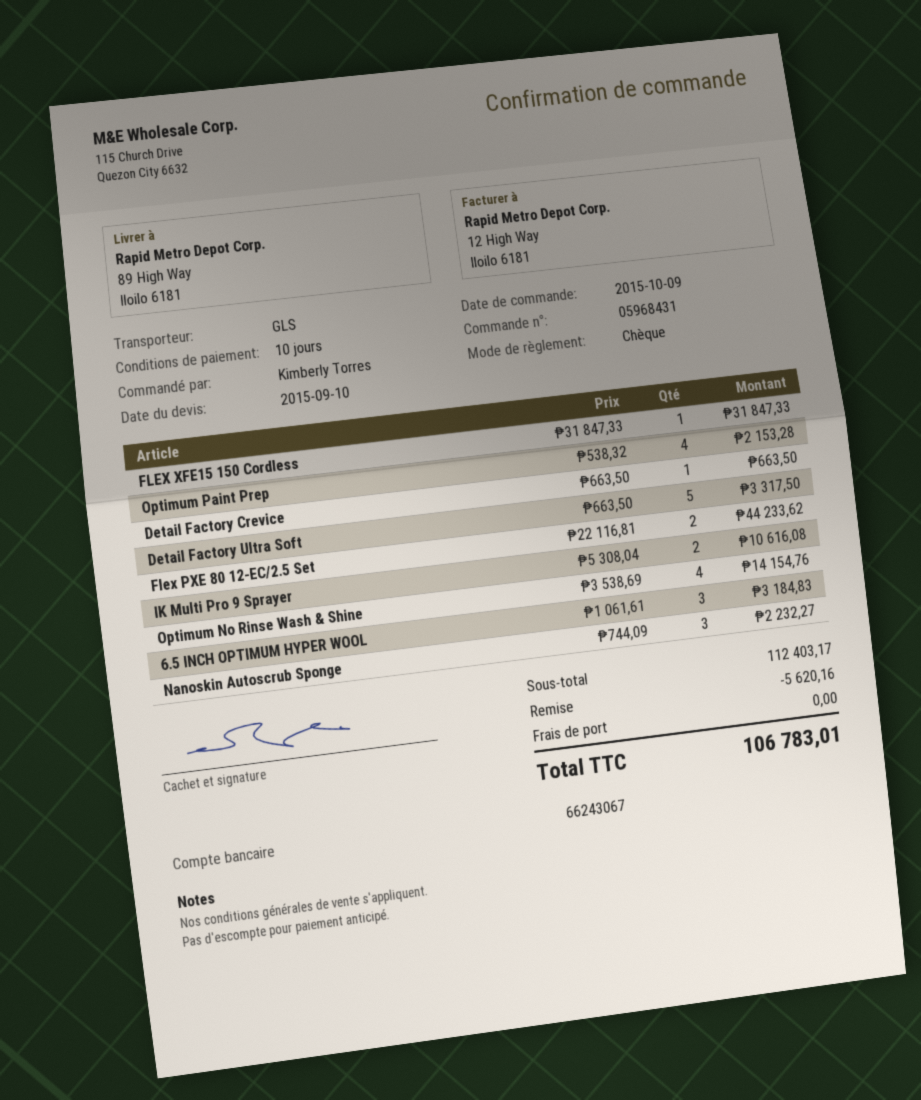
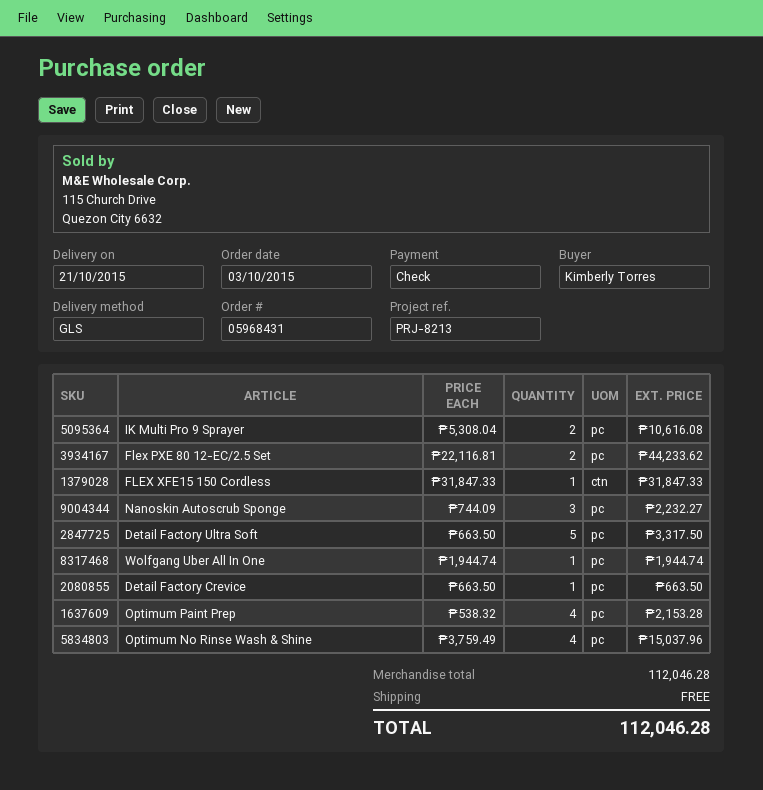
order date: 2015-10-09 -> 2015-10-03
Optimum No Rinse Wash & Shine: 4 x 3538.69 = 14154.76 -> 4 x 3759.49 = 15037.96
6.5 INCH OPTIMUM HYPER WOOL: 3 x 1061.61 = 3184.83 -> none
Wolfgang Uber All In One: none -> 1 x 1944.74 = 1944.74
subtotal: 112403.17 -> 112046.28
discount: 5620.16 -> none
total: 106783.01 -> 112046.28

